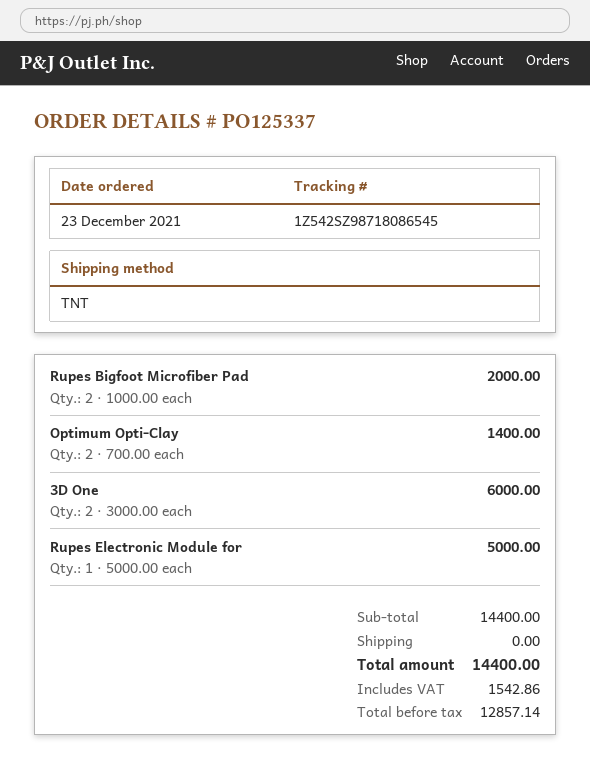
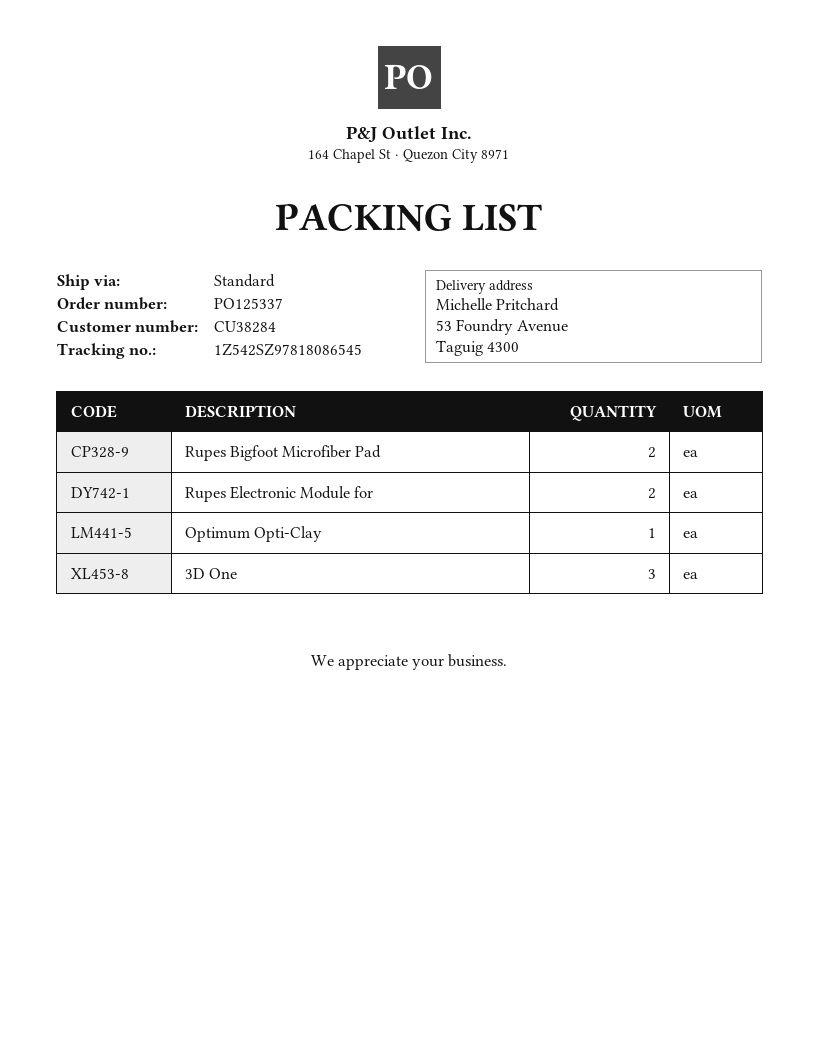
shipping method: TNT -> standard
tracking number: 1Z542SZ98718086545 -> 1Z542SZ97818086545
Optimum Opti-Clay: 2 -> 1
3D One: 2 -> 3
Rupes Electronic Module for: 1 -> 2

